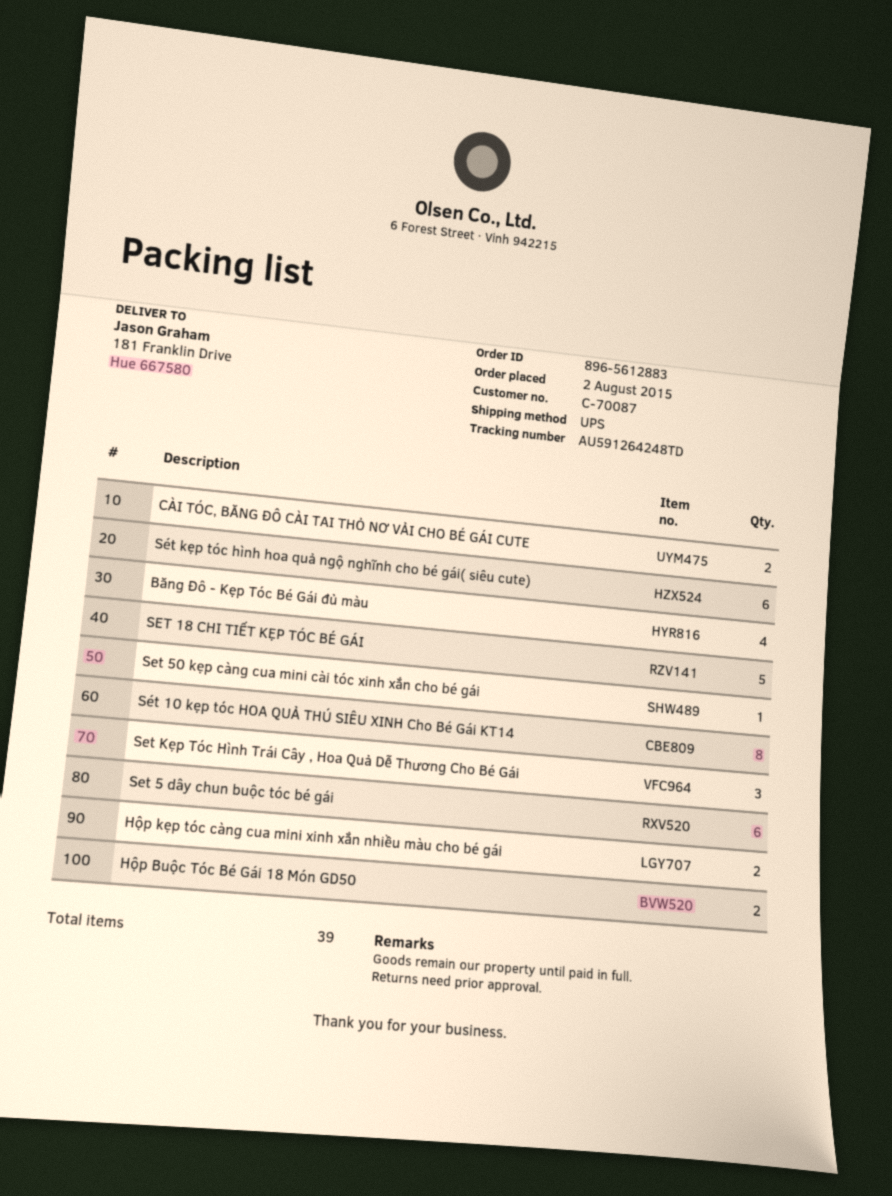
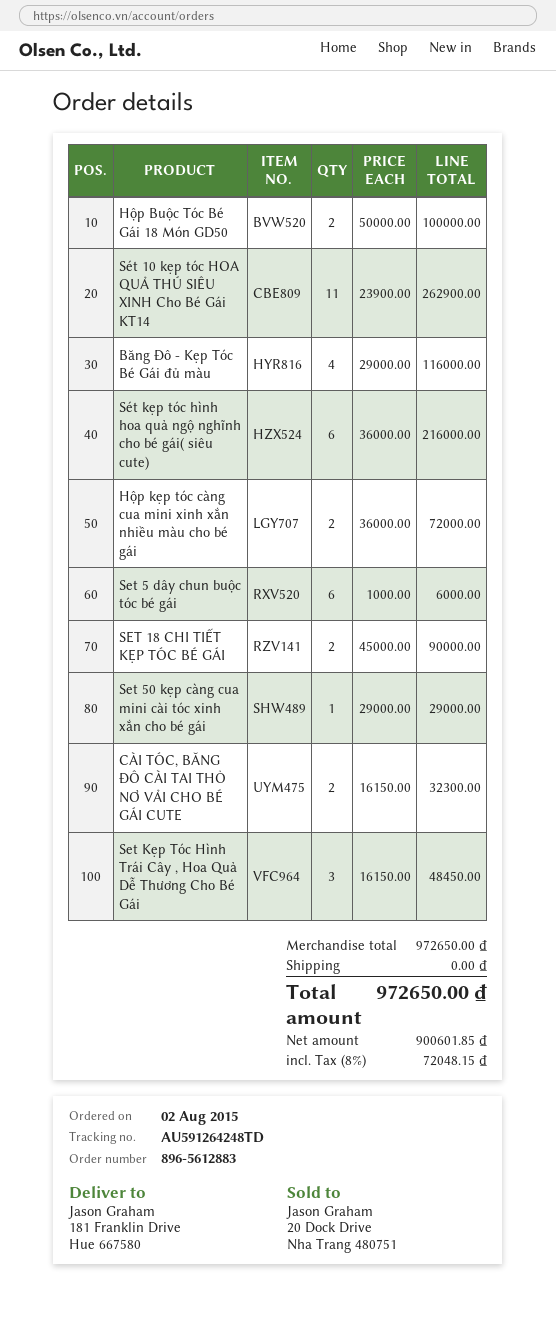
SET 18 CHI TIẾT KẸP TÓC BÉ GÁI: 5 -> 2
Sét 10 kẹp tóc HOA QUẢ THÚ SIÊU XINH Cho Bé Gái KT14: 8 -> 11

